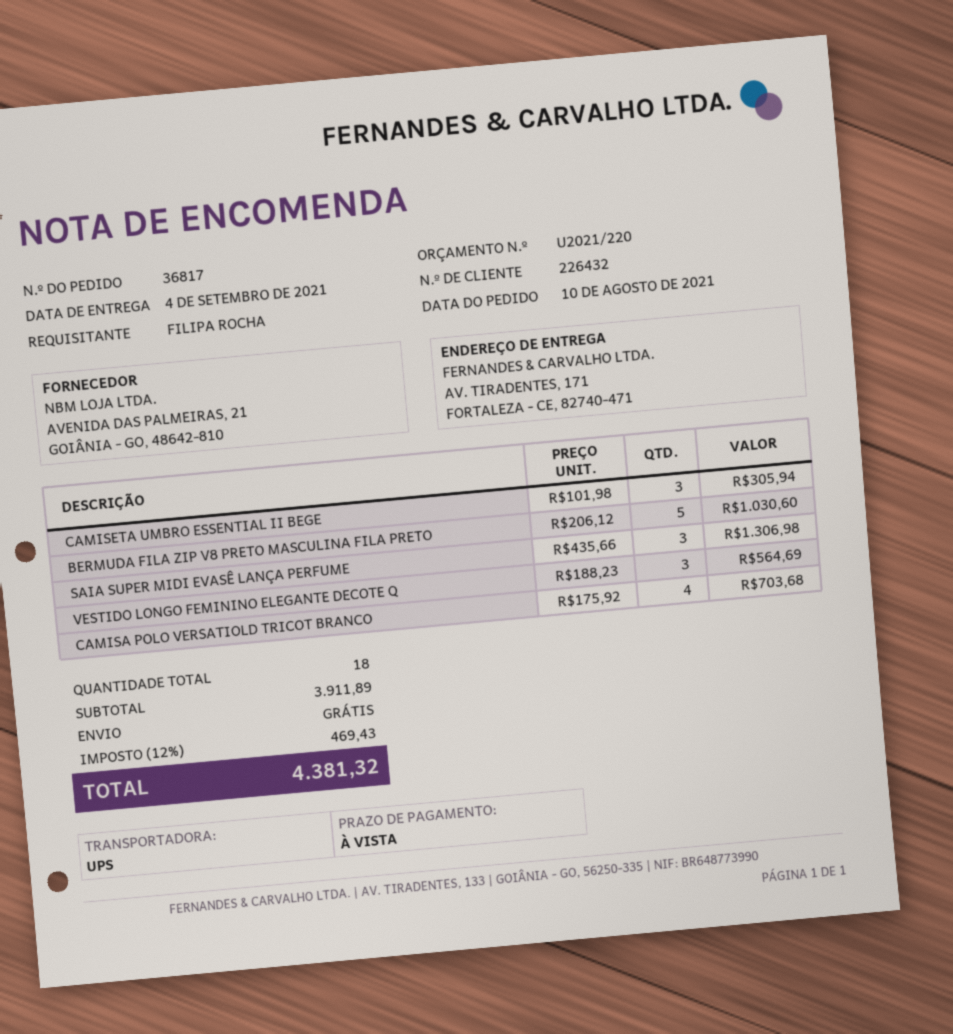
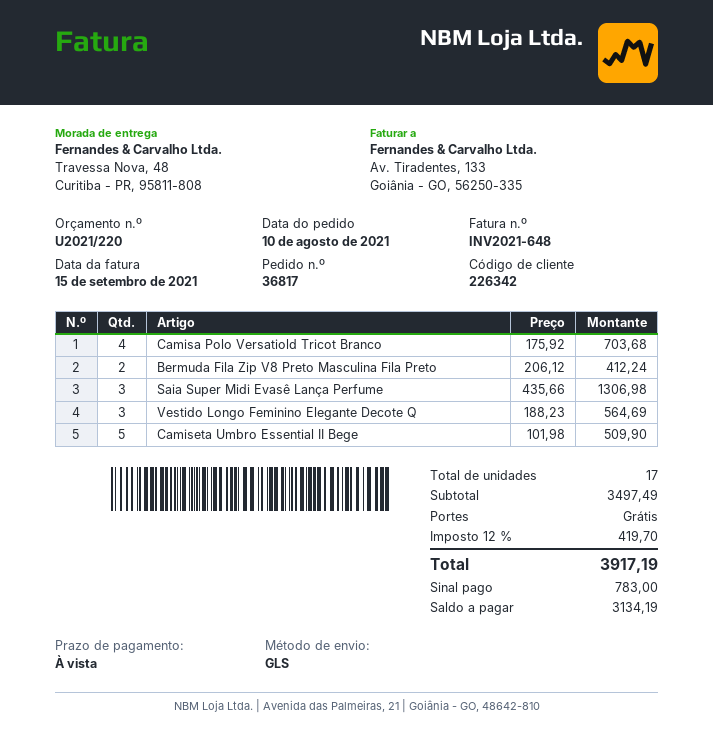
customer number: 226432 -> 226342
shipping method: UPS -> GLS
ship to: AV. TIRADENTES, 171, FORTALEZA - CE, 82740-471 -> Travessa Nova, 48, Curitiba - PR, 95811-808
CAMISETA UMBRO ESSENTIAL II BEGE: 3 x 101.98 = 305.94 -> 5 x 101.98 = 509.90
BERMUDA FILA ZIP V8 PRETO MASCULINA FILA PRETO: 5 x 206.12 = 1030.60 -> 2 x 206.12 = 412.24
total quantity: 18 -> 17
subtotal: 3911.89 -> 3497.49
tax: 12% = 469.43 -> 12% = 419.70
total: 4381.32 -> 3917.19

